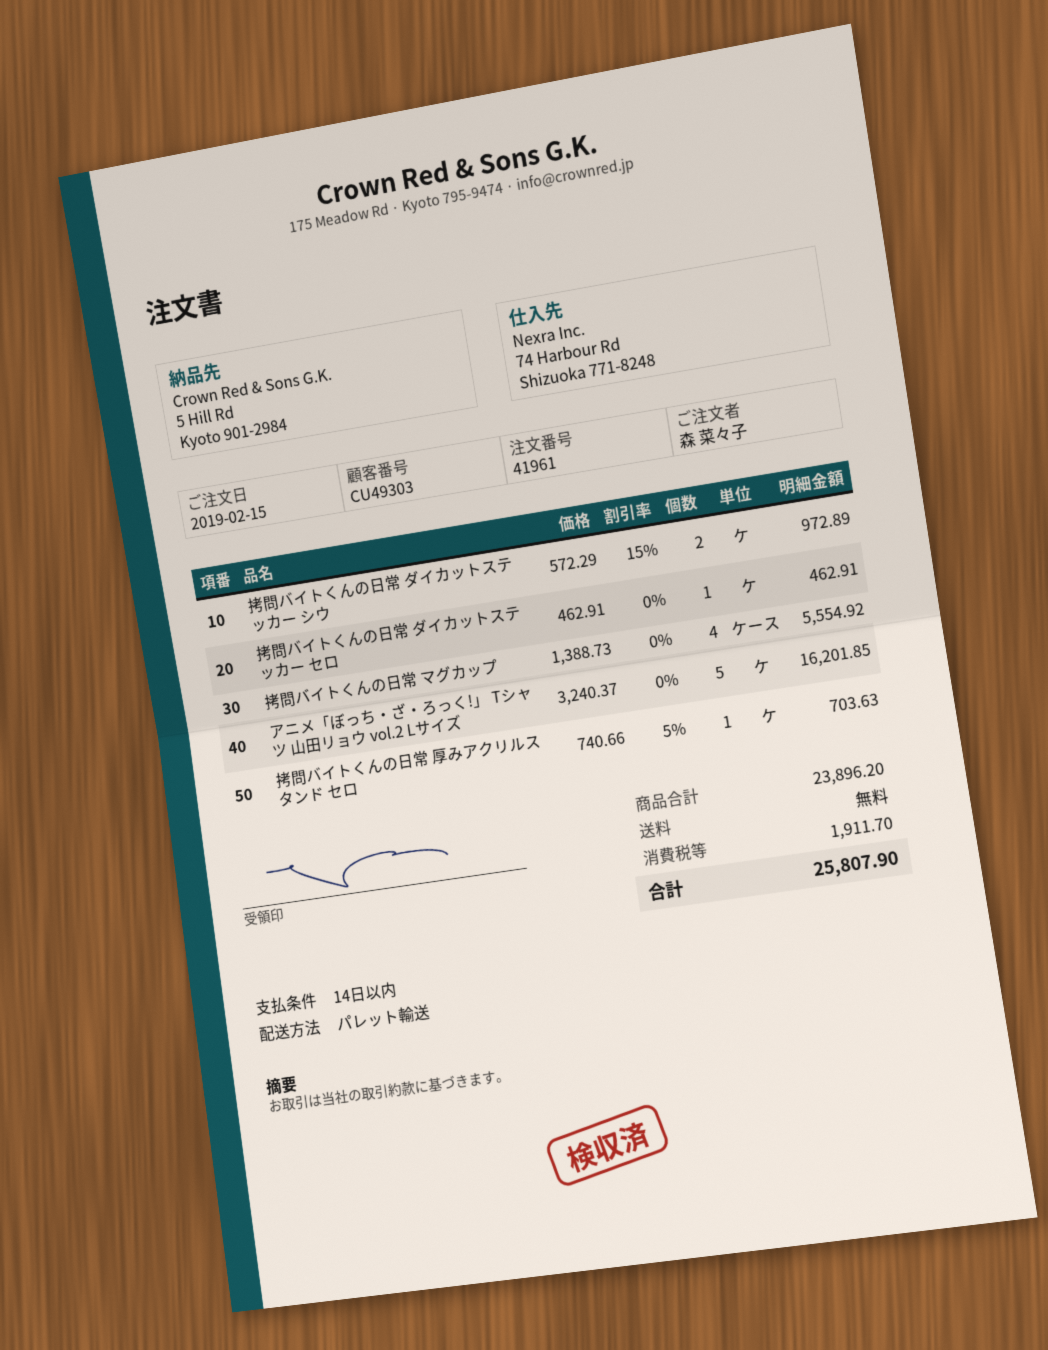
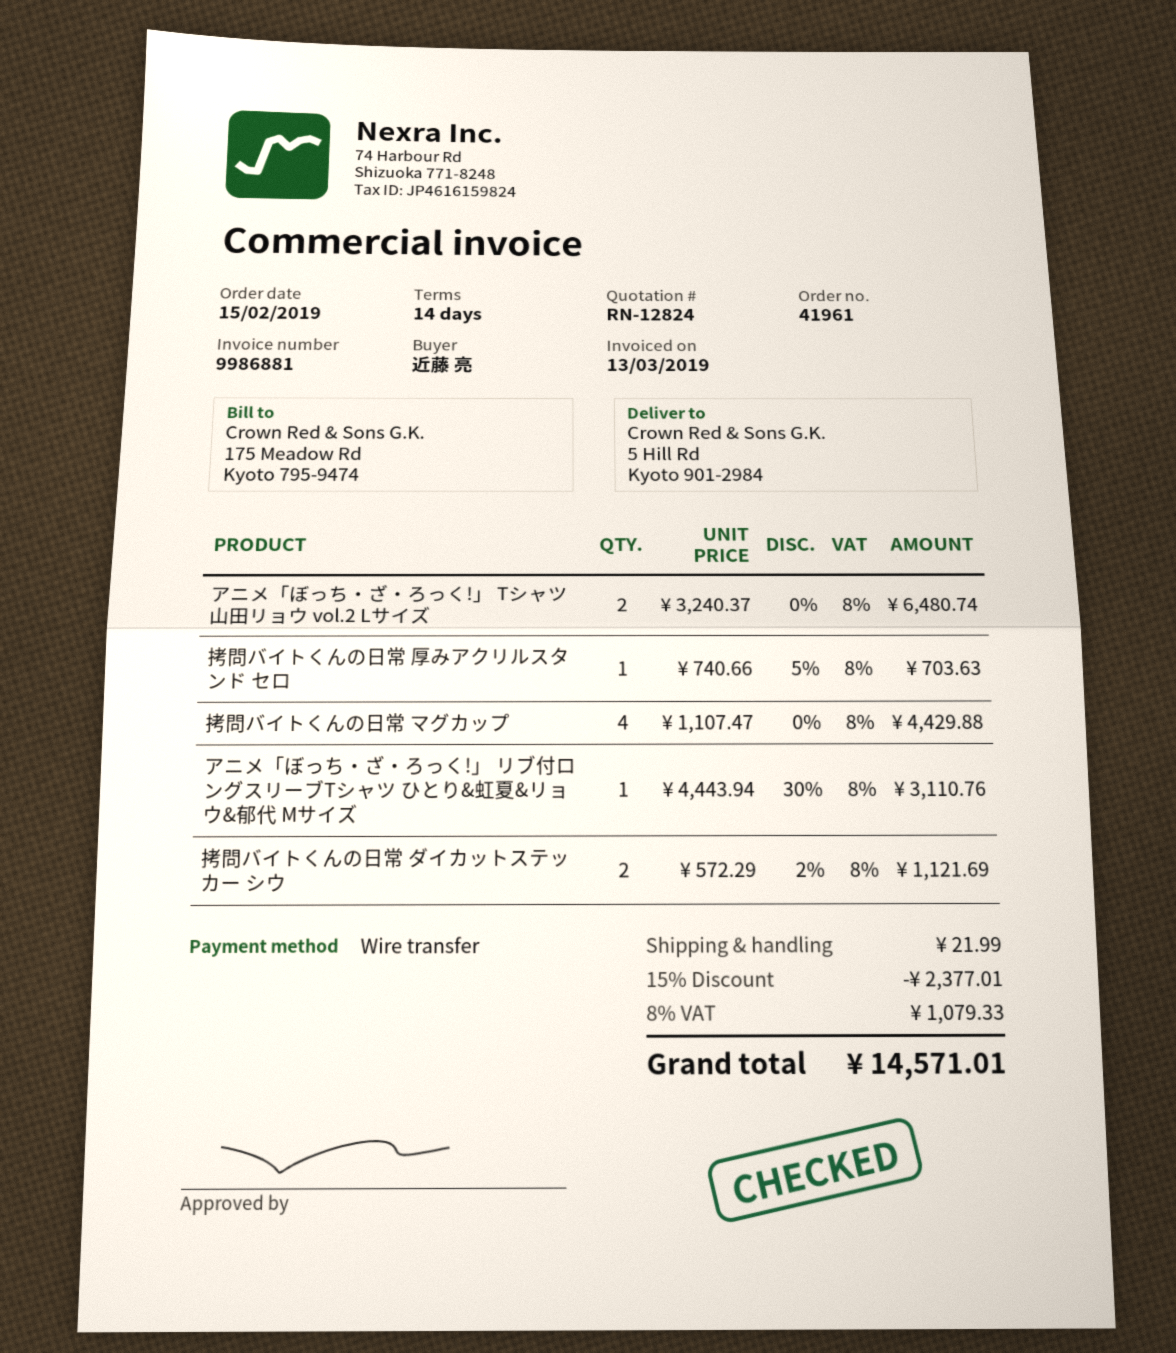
ordered by: 森 菜々子 -> 近藤 亮
拷問バイトくんの日常 ダイカットステッカー シウ: 2 x 572.29 - 15% = 972.89 -> 2 x 572.29 - 2% = 1121.69
拷問バイトくんの日常 ダイカットステッカー セロ: 1 x 462.91 = 462.91 -> none
拷問バイトくんの日常 マグカップ: 4 x 1388.73 = 5554.92 -> 4 x 1107.47 = 4429.88
アニメ「ぼっち・ざ・ろっく!」 Tシャツ 山田リョウ vol.2 Lサイズ: 5 x 3240.37 = 16201.85 -> 2 x 3240.37 = 6480.74
アニメ「ぼっち・ざ・ろっく!」 リブ付ロングスリーブTシャツ ひとり&虹夏&リョウ&郁代 Mサイズ: none -> 1 x 4443.94 - 30% = 3110.76
discount: none -> 15% = 2377.01
shipping: 0.00 -> 21.99
tax: 1911.70 -> 1079.33
total: 25807.90 -> 14571.01

